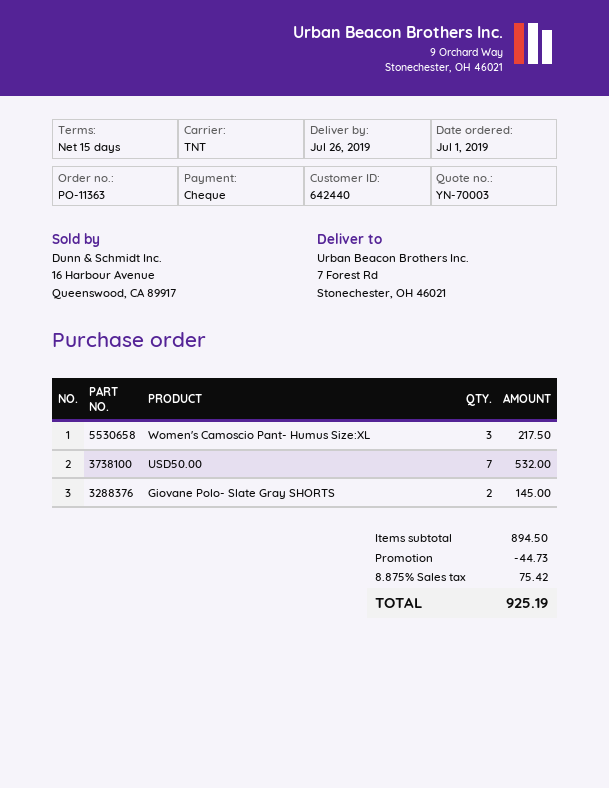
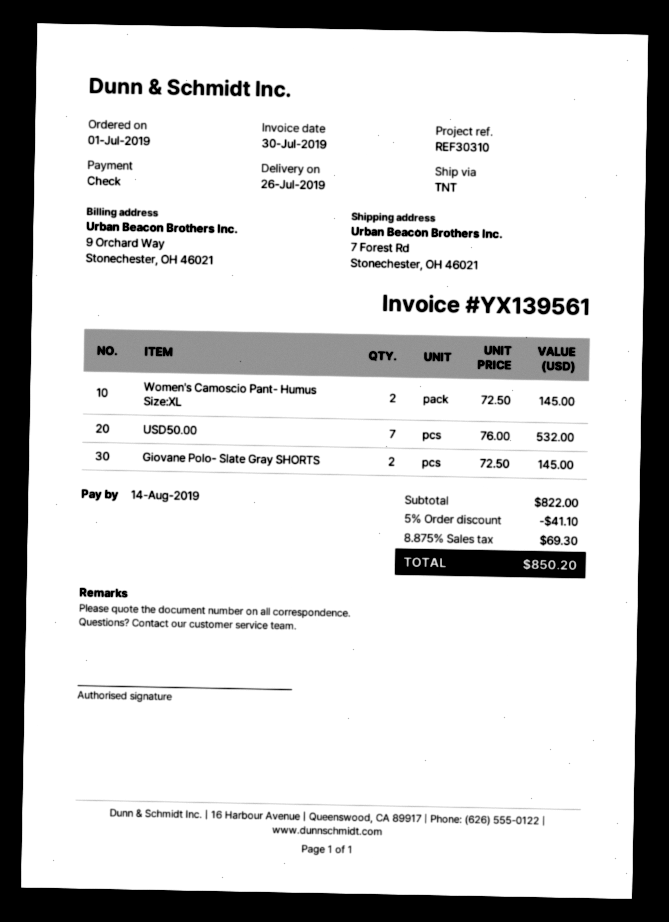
Women's Camoscio Pant- Humus Size:XL: 3 for 217.50 -> 2 for 145.00
subtotal: 894.50 -> 822.00
discount: 44.73 -> 41.10
tax: 8.875% = 75.42 -> 8.875% = 69.30
total: 925.19 -> 850.20

